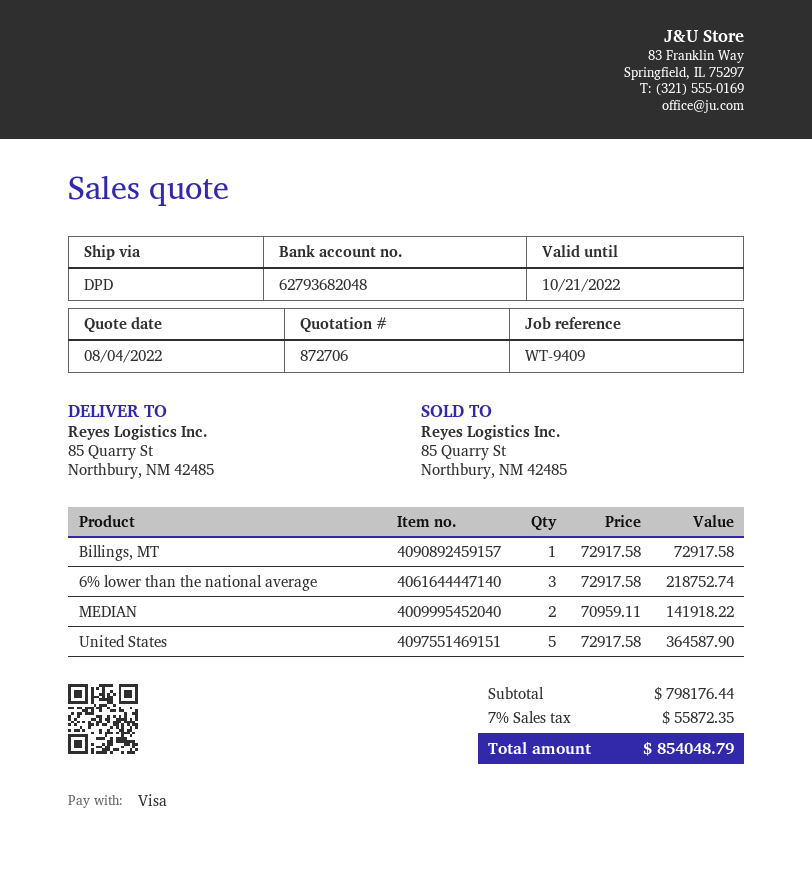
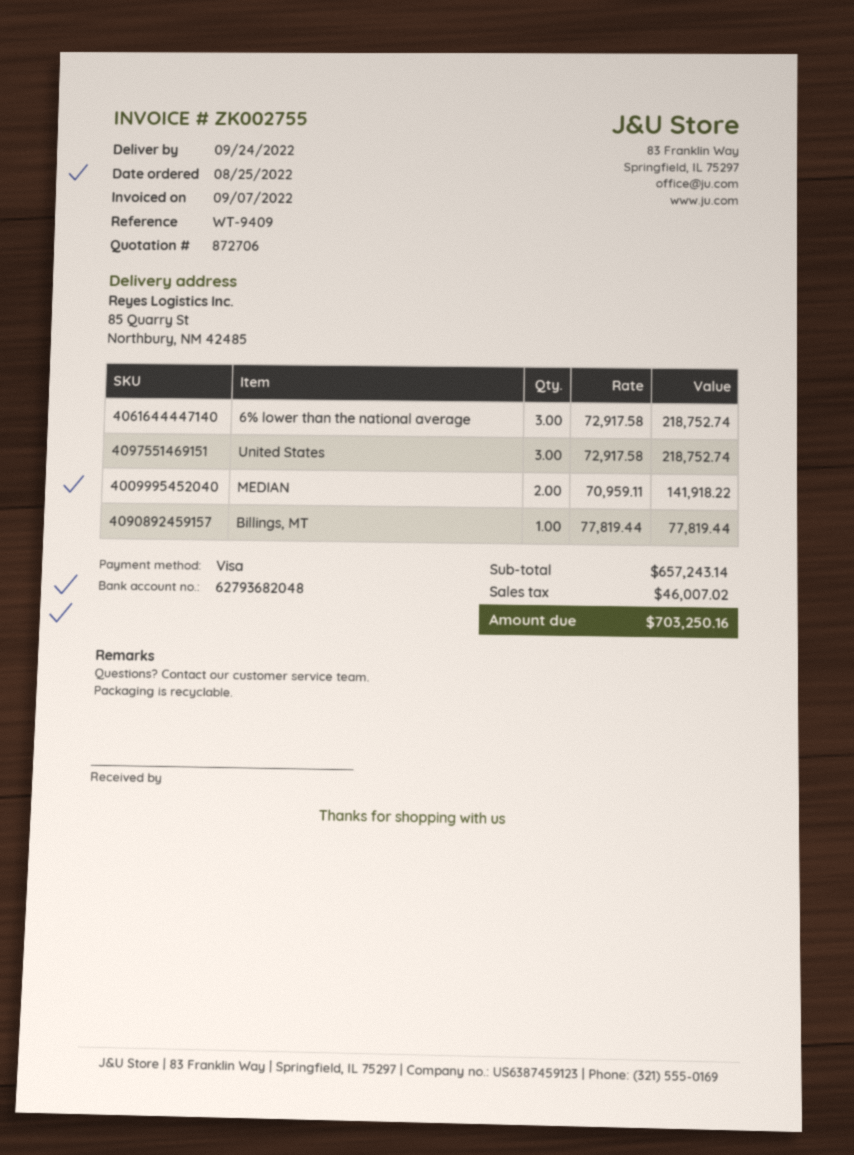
Billings, MT: 1 x 72917.58 = 72917.58 -> 1 x 77819.44 = 77819.44
United States: 5 x 72917.58 = 364587.90 -> 3 x 72917.58 = 218752.74
subtotal: 798176.44 -> 657243.14
tax: 55872.35 -> 46007.02
total: 854048.79 -> 703250.16

